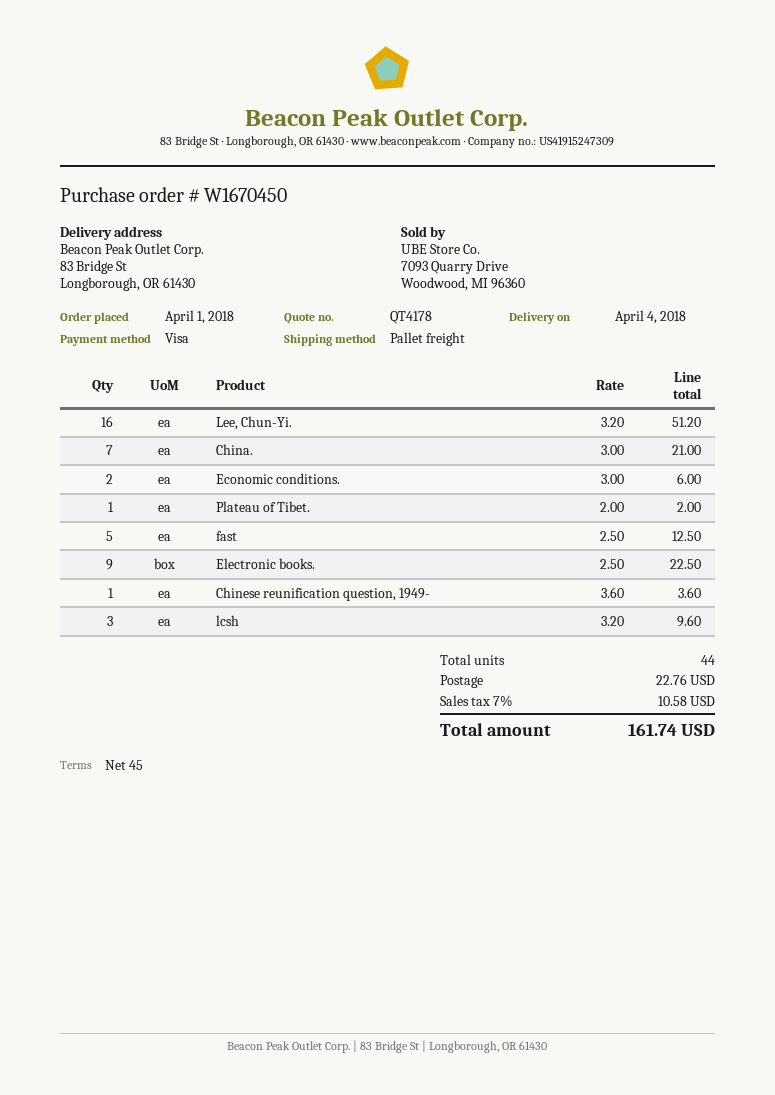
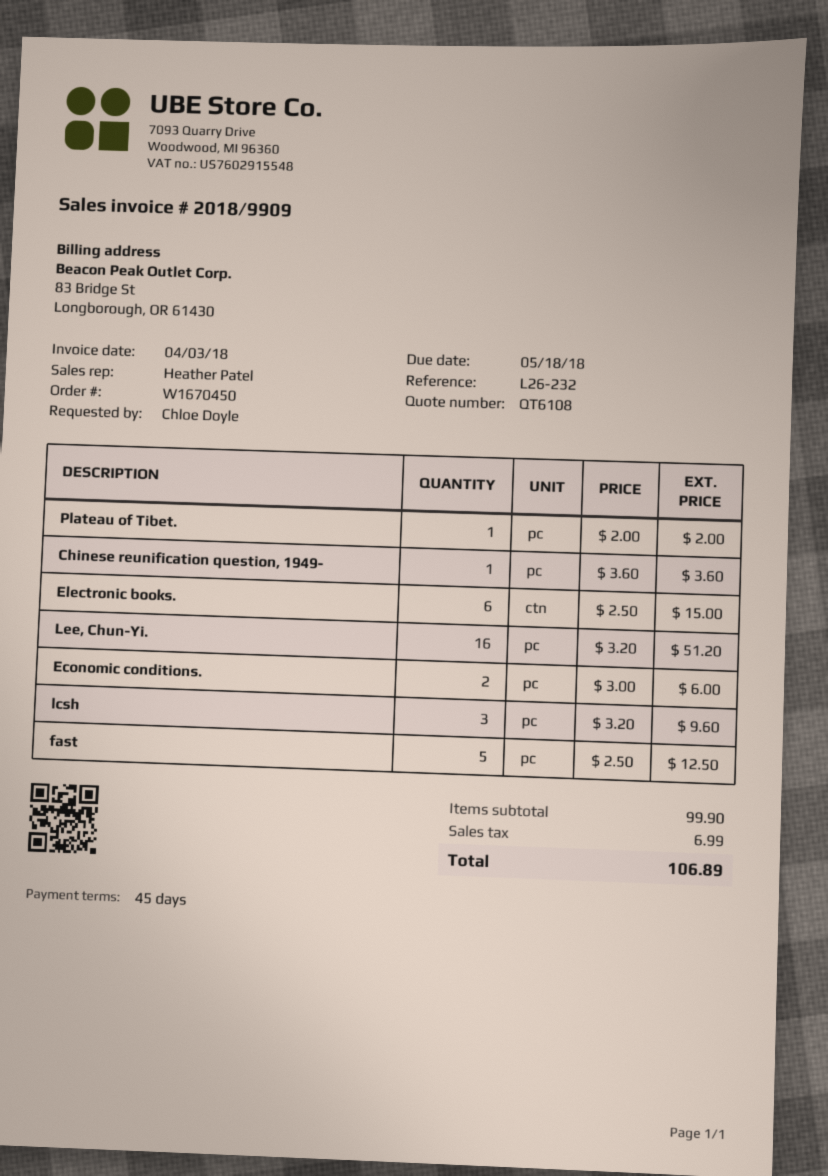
quote number: QT4178 -> QT6108
China.: 7 x 3.00 = 21.00 -> none
Electronic books.: 9 x 2.50 = 22.50 -> 6 x 2.50 = 15.00
shipping: 22.76 -> none
tax: 10.58 -> 6.99
total: 161.74 -> 106.89

